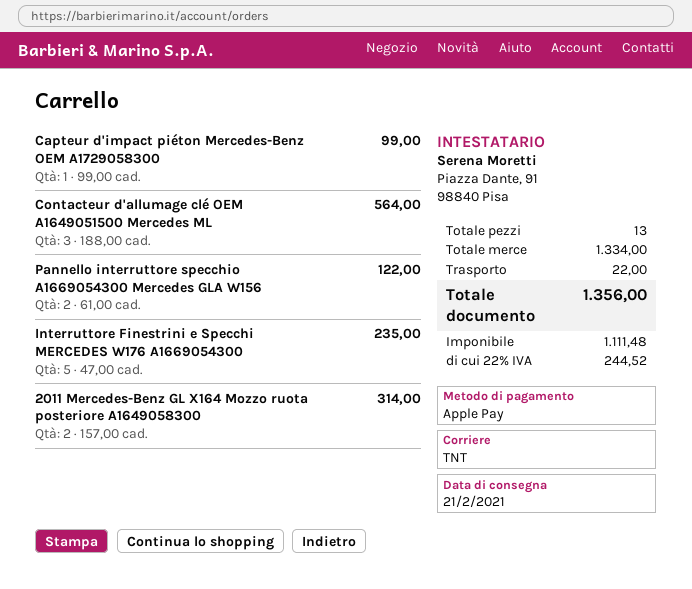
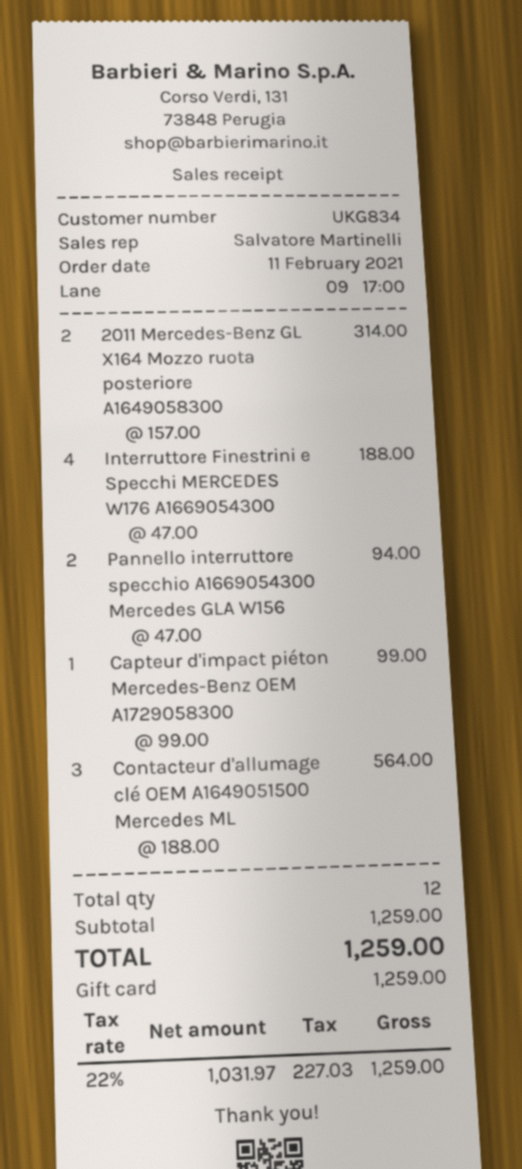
payment method: Apple Pay -> gift card
Pannello interruttore specchio A1669054300 Mercedes GLA W156: 2 x 61.00 = 122.00 -> 2 x 47.00 = 94.00
Interruttore Finestrini e Specchi MERCEDES W176 A1669054300: 5 x 47.00 = 235.00 -> 4 x 47.00 = 188.00
total quantity: 13 -> 12
subtotal: 1334.00 -> 1259.00
shipping: 22.00 -> none
net: 1111.48 -> 1031.97
tax: 22% = 244.52 -> 22% = 227.03
total: 1356.00 -> 1259.00

